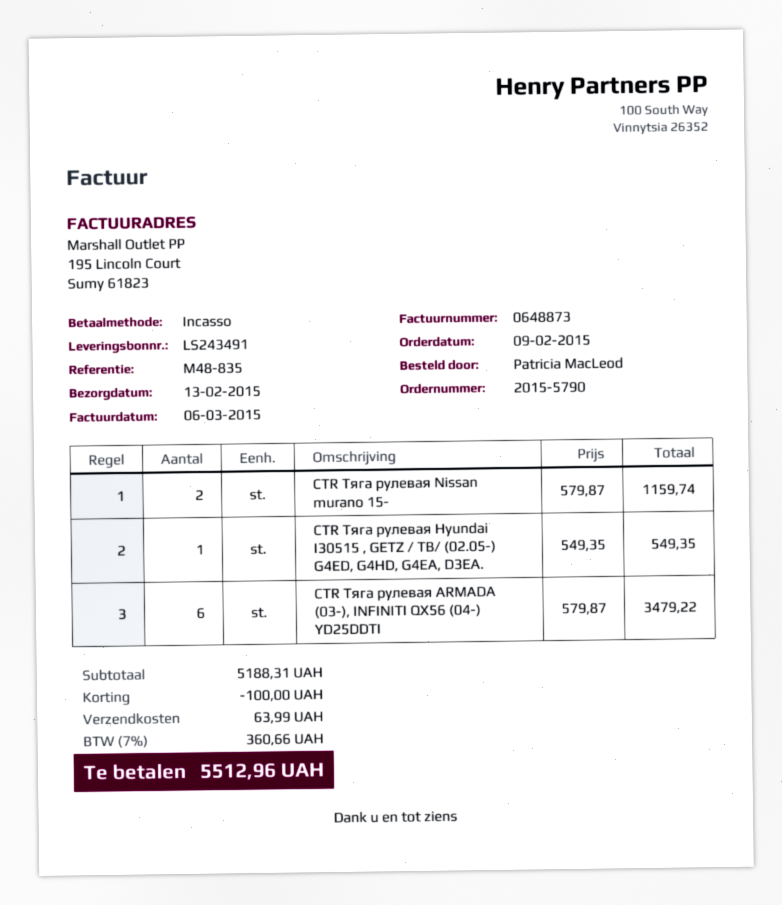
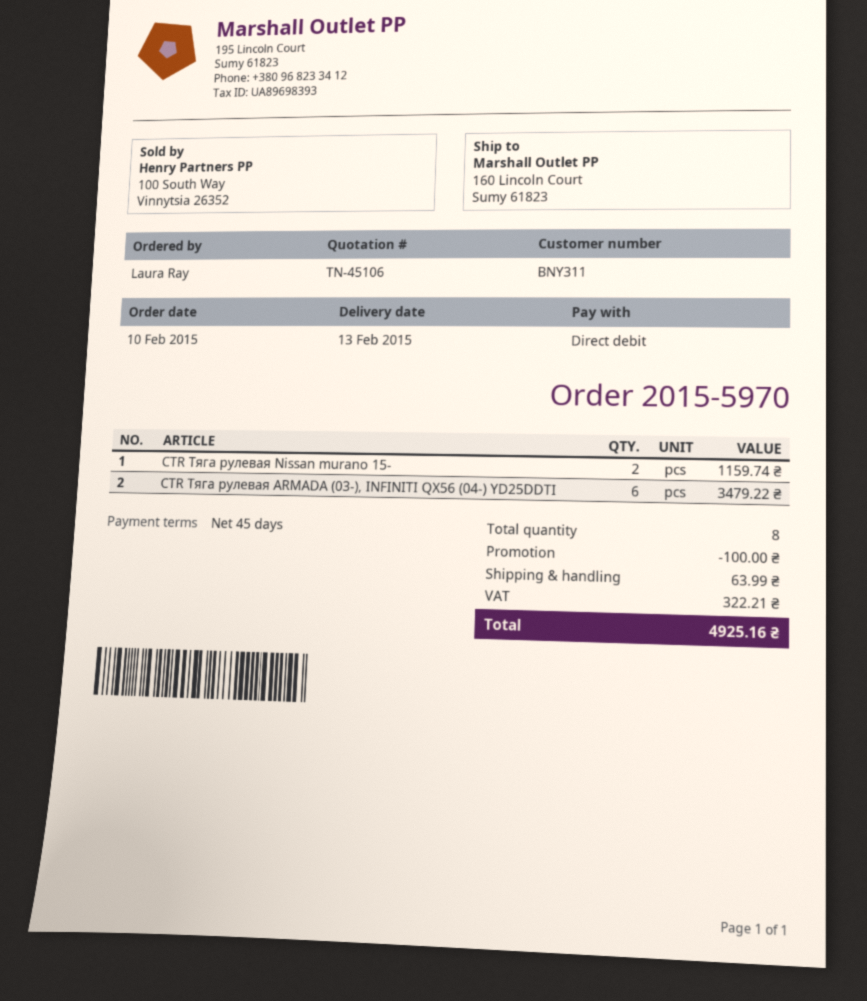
order number: 2015-5790 -> 2015-5970
order date: 2015-02-09 -> 2015-02-10
ordered by: Patricia MacLeod -> Laura Ray
CTR Тяга рулевая Hyundai I30515 , GETZ / TB/ (02.05-) G4ED, G4HD, G4EA, D3EA.: 1 for 549.35 -> none
tax: 360.66 -> 322.21
total: 5512.96 -> 4925.16

